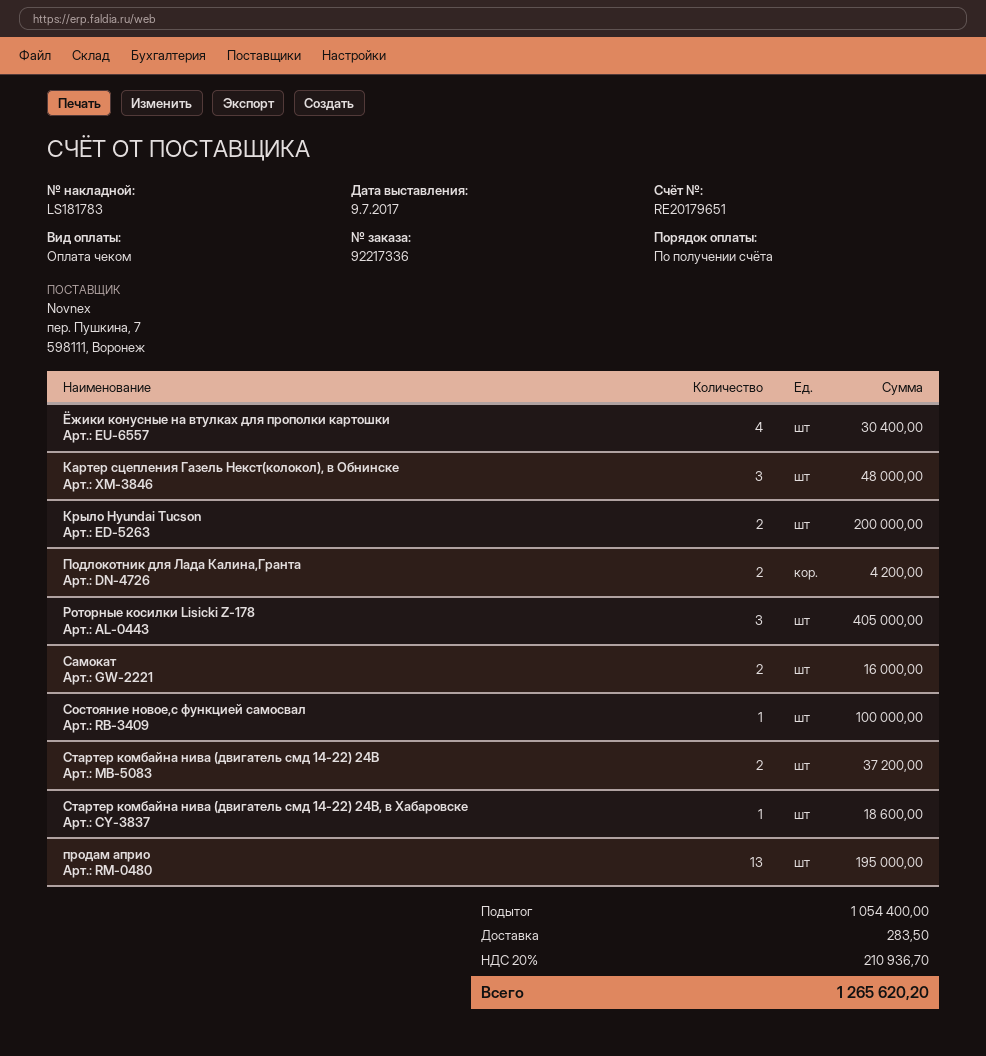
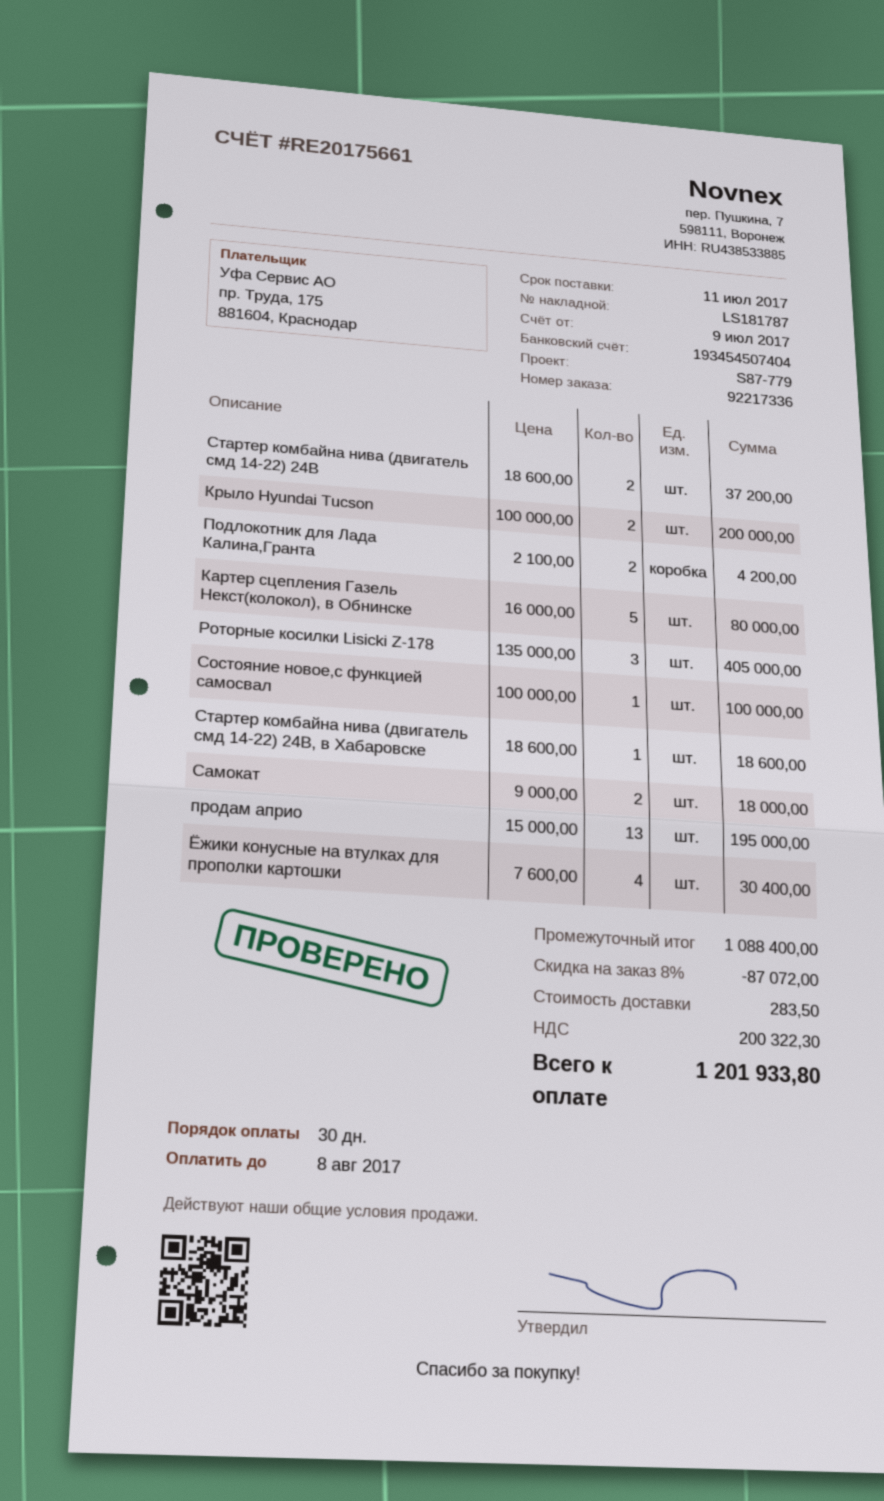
delivery note number: LS181783 -> LS181787
invoice number: RE20179651 -> RE20175661
payment terms: on receipt -> 30 days
Картер сцепления Газель Некст(колокол), в Обнинске: 3 for 48000.00 -> 5 for 80000.00
Самокат: 2 for 16000.00 -> 2 for 18000.00
subtotal: 1054400.00 -> 1088400.00
discount: none -> 8% = 87072.00
tax: 210936.70 -> 200322.30
total: 1265620.20 -> 1201933.80

